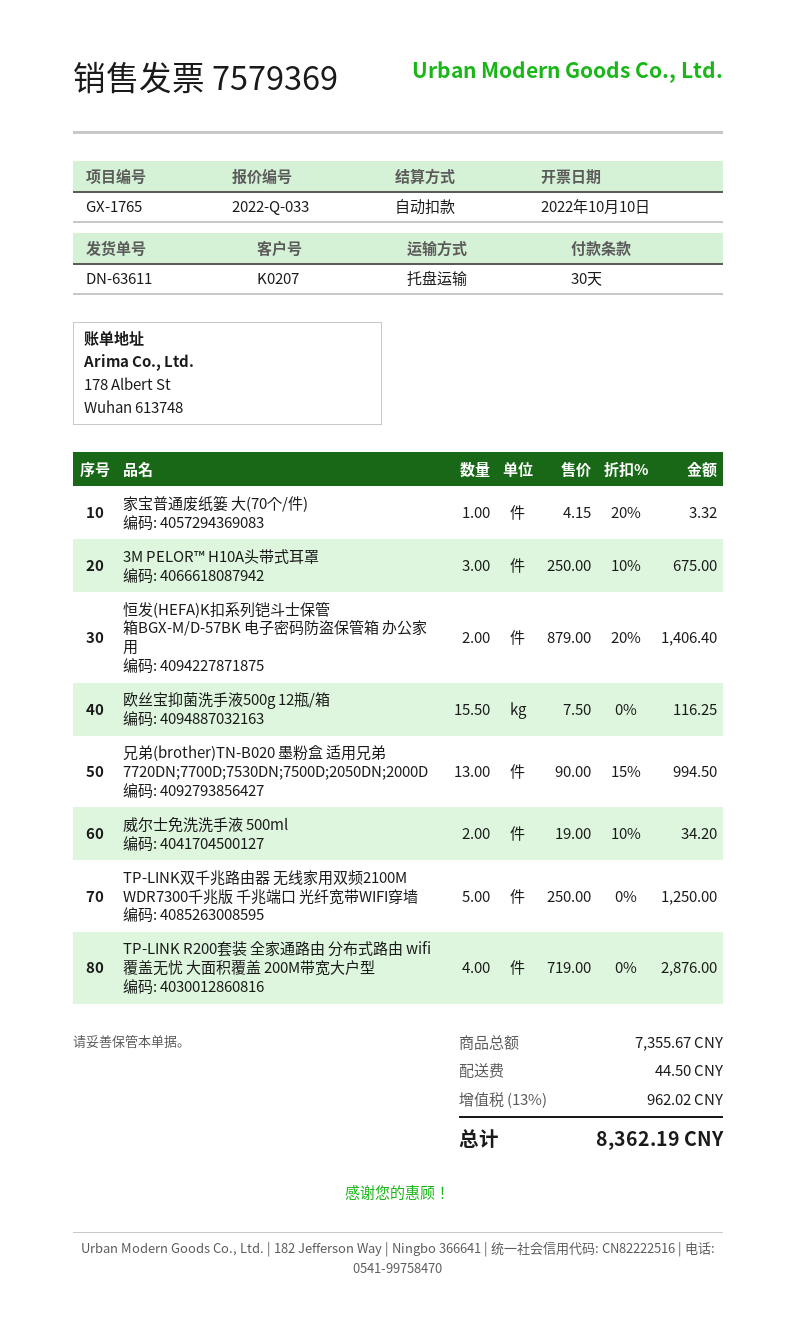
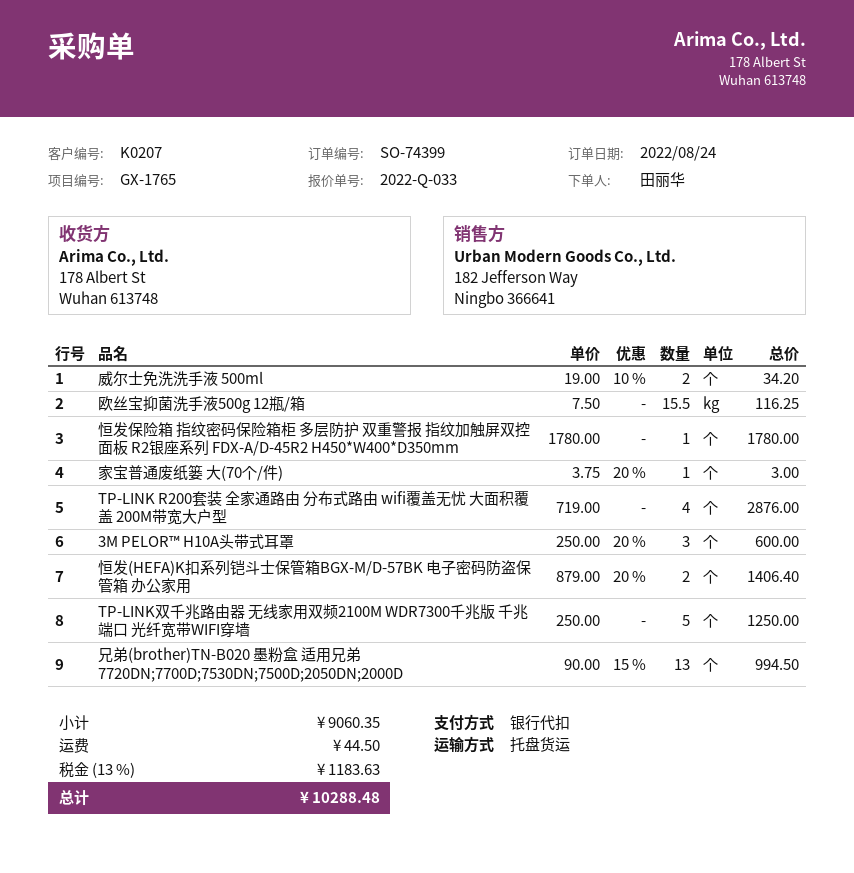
家宝普通废纸篓 大(70个/件): 1 x 4.15 - 20% = 3.32 -> 1 x 3.75 - 20% = 3.00
3M PELOR™ H10A头带式耳罩: 3 x 250.00 - 10% = 675.00 -> 3 x 250.00 - 20% = 600.00
恒发保险箱 指纹密码保险箱柜 多层防护 双重警报 指纹加触屏双控面板 R2银座系列 FDX-A/D-45R2 H450*W400*D350mm: none -> 1 x 1780.00 = 1780.00
subtotal: 7355.67 -> 9060.35
tax: 13% = 962.02 -> 13% = 1183.63
total: 8362.19 -> 10288.48

